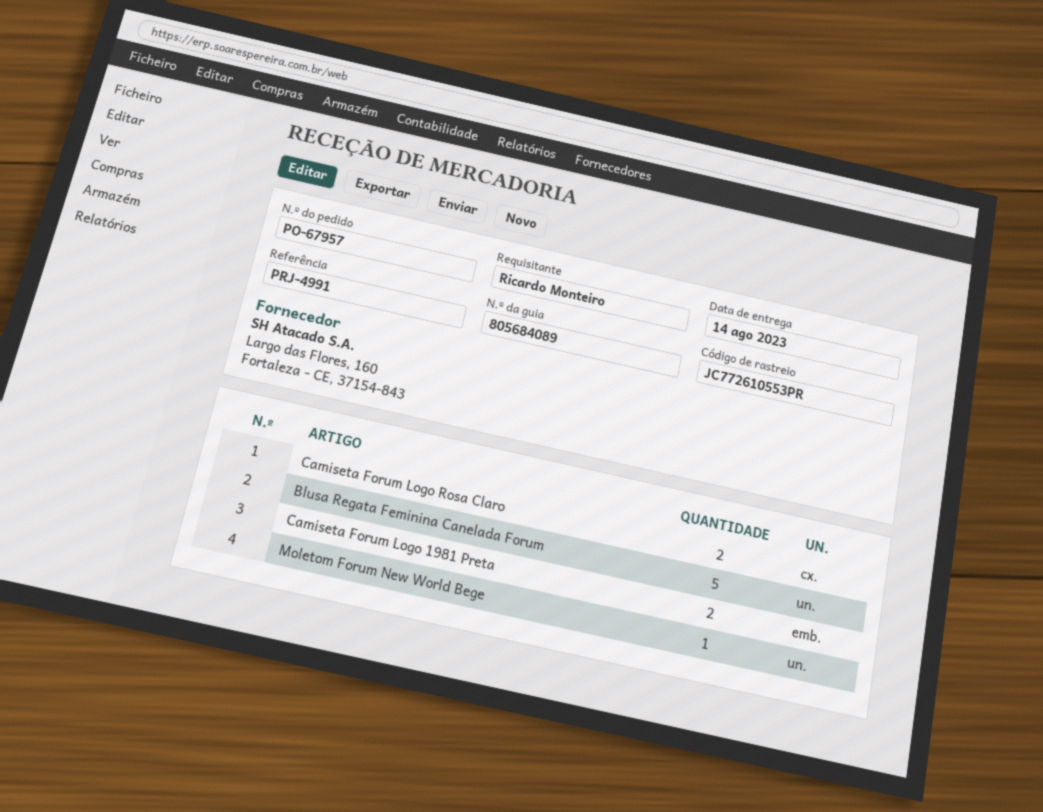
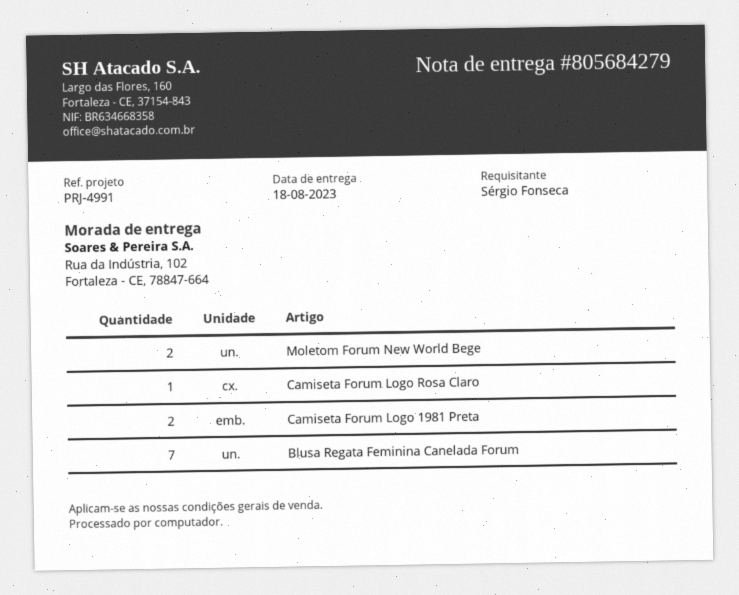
delivery note number: 805684089 -> 805684279
delivery date: 2023-08-14 -> 2023-08-18
ordered by: Ricardo Monteiro -> Sérgio Fonseca
Camiseta Forum Logo Rosa Claro: 2 -> 1
Blusa Regata Feminina Canelada Forum: 5 -> 7
Moletom Forum New World Bege: 1 -> 2

